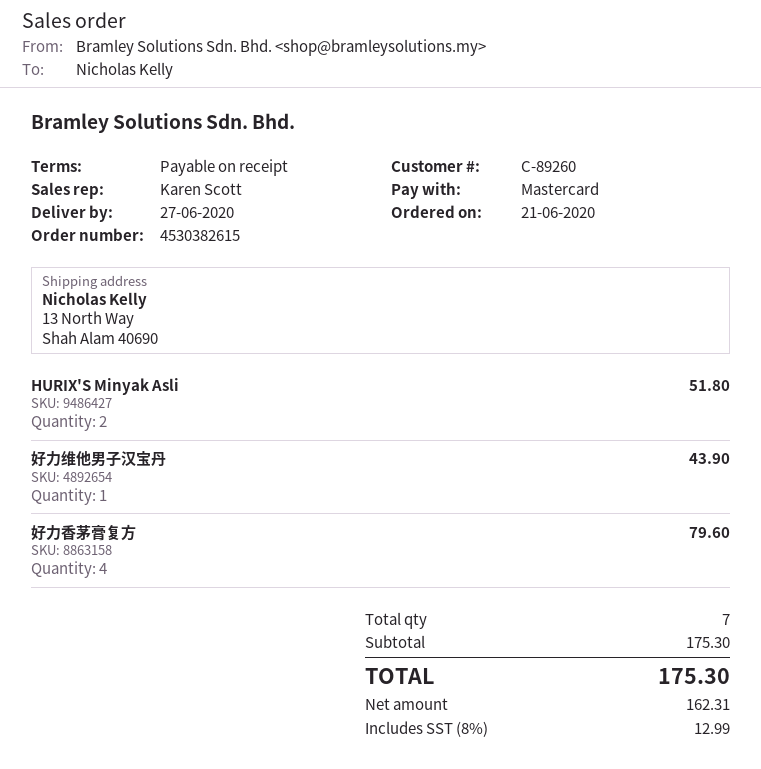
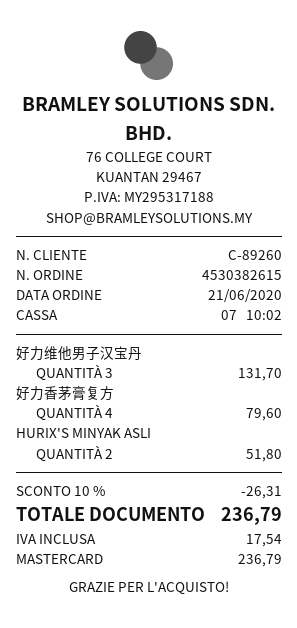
好力维他男子汉宝丹: 1 for 43.90 -> 3 for 131.70
discount: none -> 10% = 26.31
tax: 12.99 -> 17.54
total: 175.30 -> 236.79

